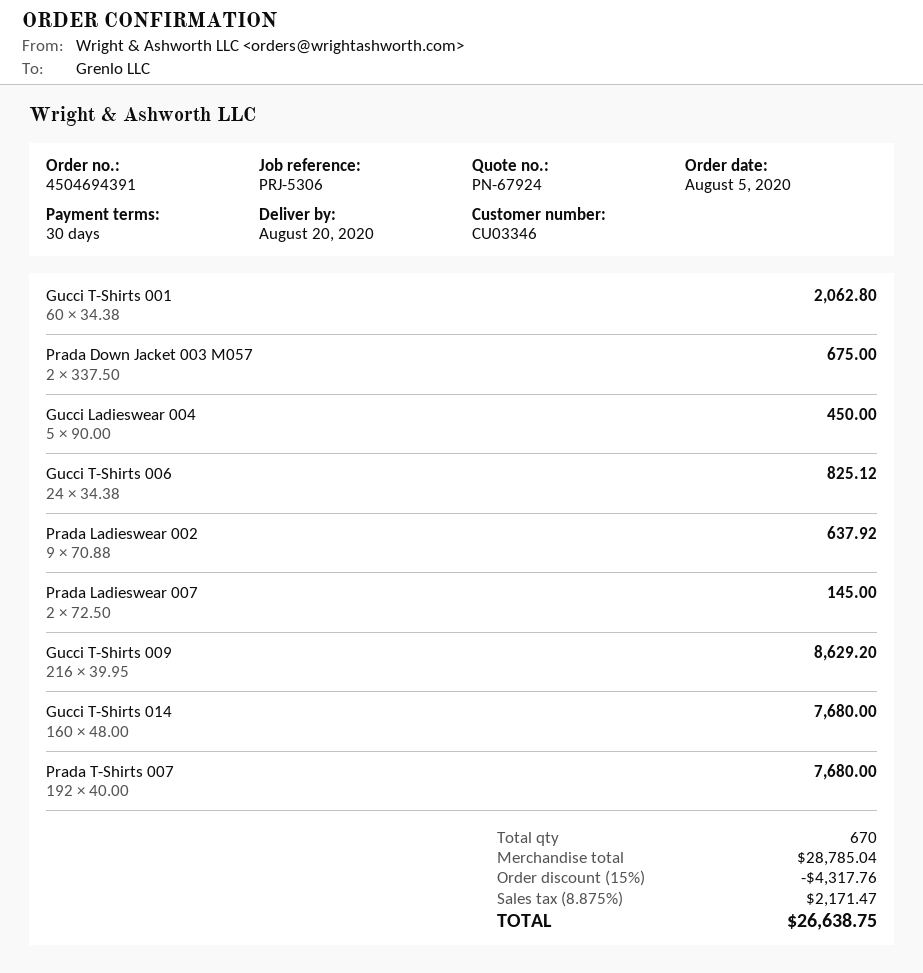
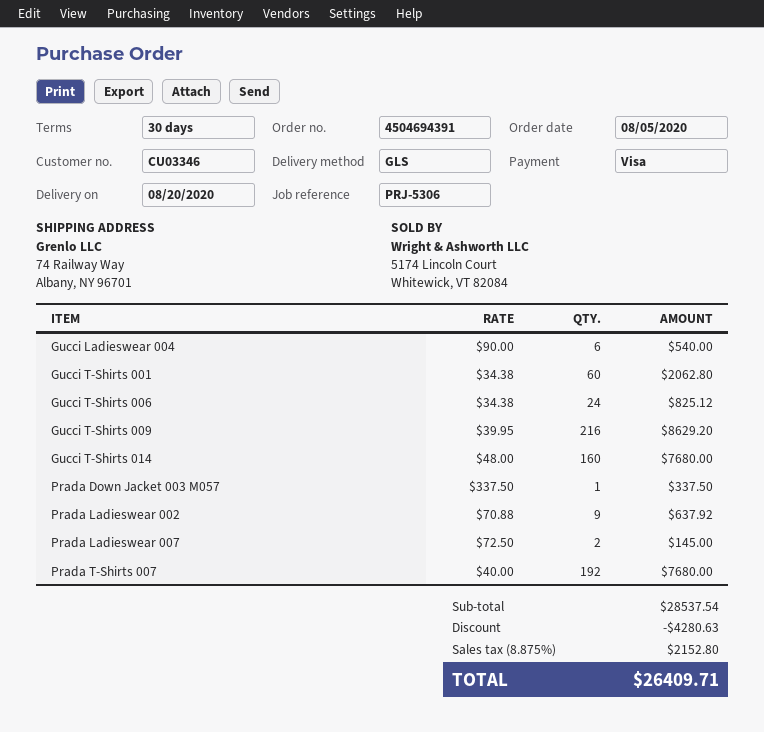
Prada Down Jacket 003 M057: 2 x 337.50 = 675.00 -> 1 x 337.50 = 337.50
Gucci Ladieswear 004: 5 x 90.00 = 450.00 -> 6 x 90.00 = 540.00
subtotal: 28785.04 -> 28537.54
discount: 4317.76 -> 4280.63
tax: 8.875% = 2171.47 -> 8.875% = 2152.80
total: 26638.75 -> 26409.71

